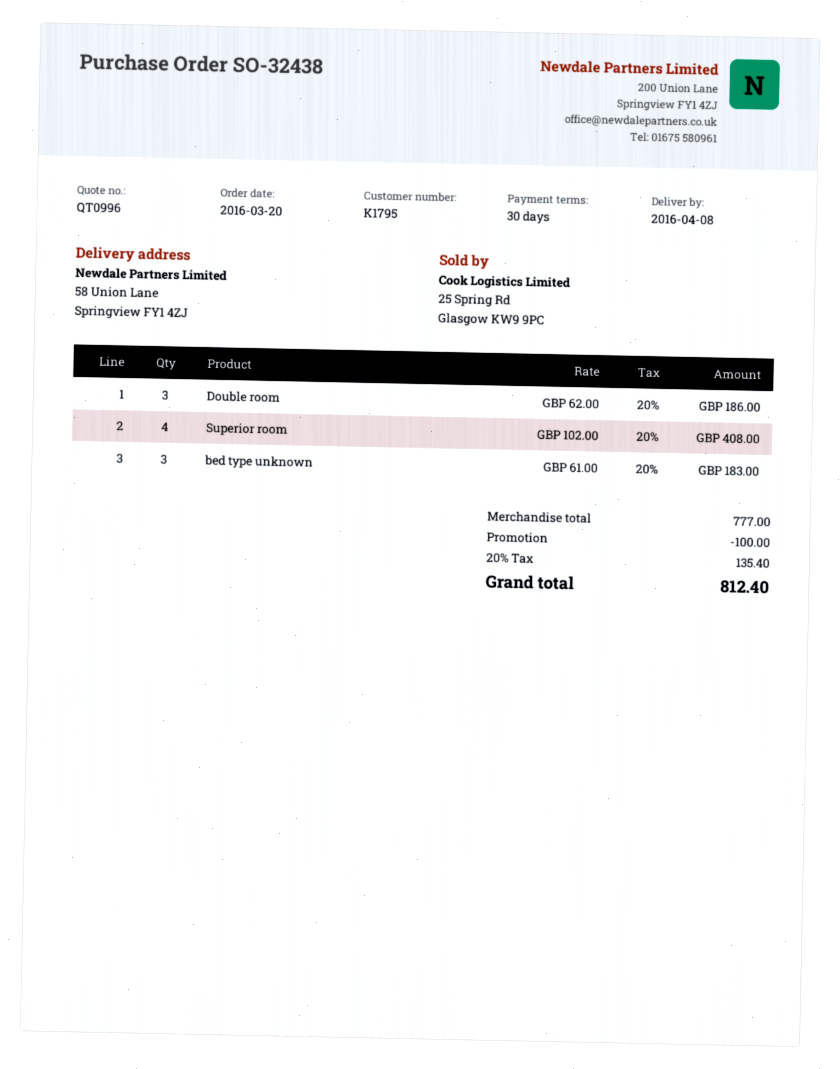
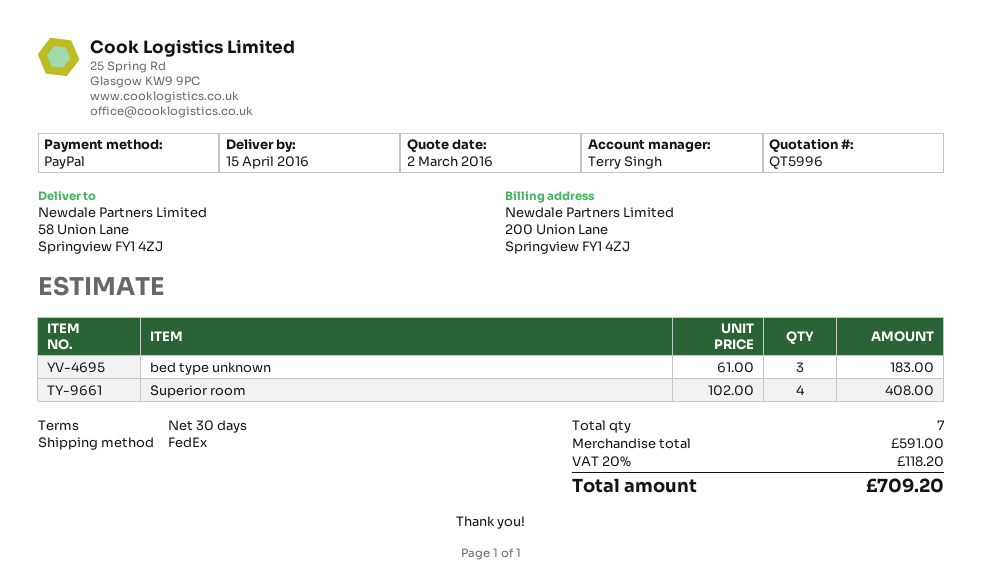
quote number: QT0996 -> QT5996
delivery date: 2016-04-08 -> 2016-04-15
Double room: 3 x 62.00 = 186.00 -> none
subtotal: 777.00 -> 591.00
discount: 100.00 -> none
tax: 20% = 135.40 -> 20% = 118.20
total: 812.40 -> 709.20

